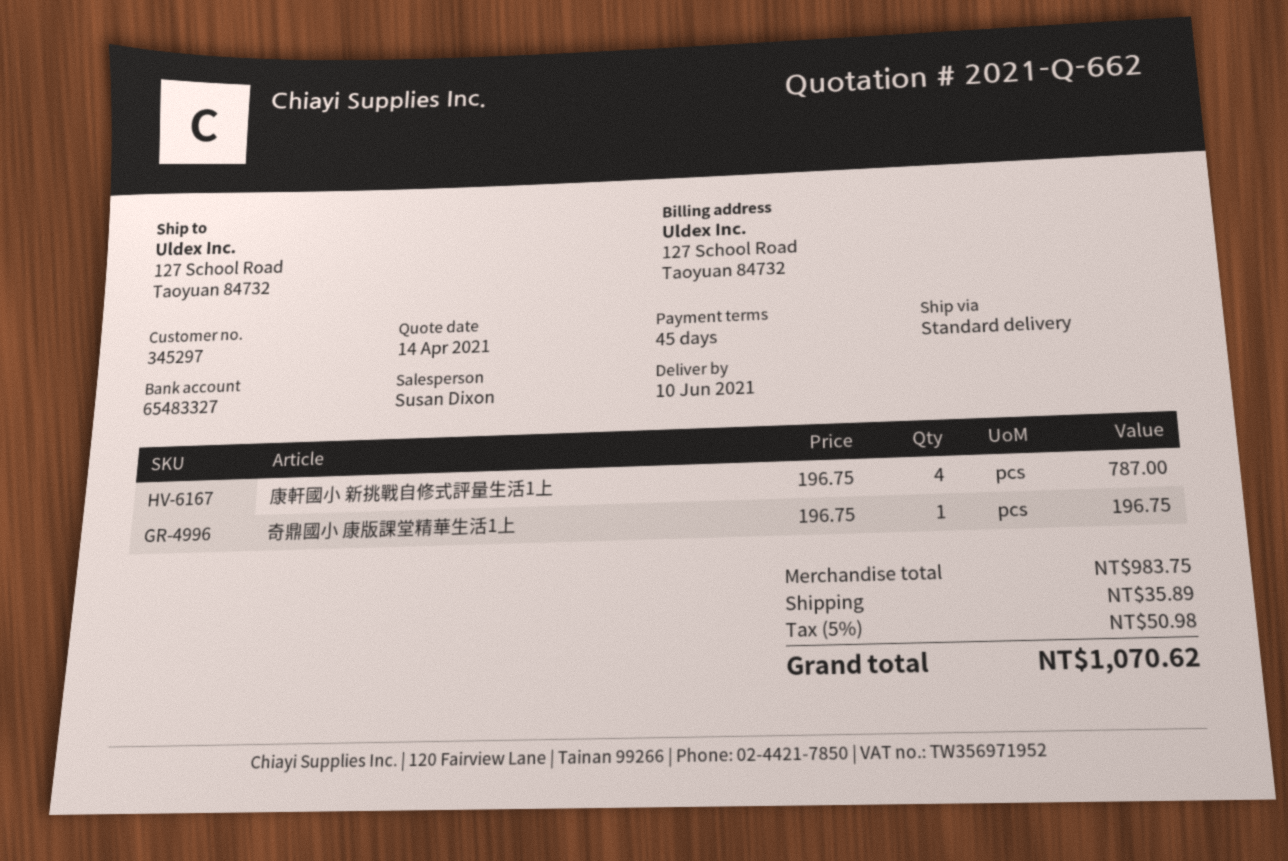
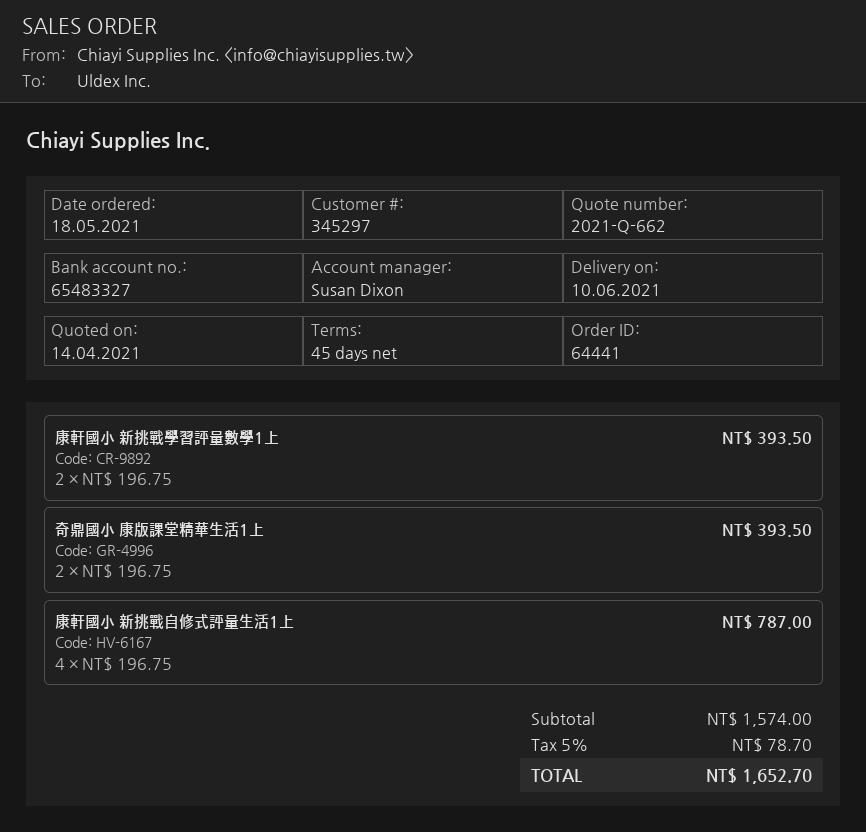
奇鼎國小 康版課堂精華生活1上: 1 x 196.75 = 196.75 -> 2 x 196.75 = 393.50
康軒國小 新挑戰學習評量數學1上: none -> 2 x 196.75 = 393.50
subtotal: 983.75 -> 1574.00
shipping: 35.89 -> none
tax: 5% = 50.98 -> 5% = 78.70
total: 1070.62 -> 1652.70

